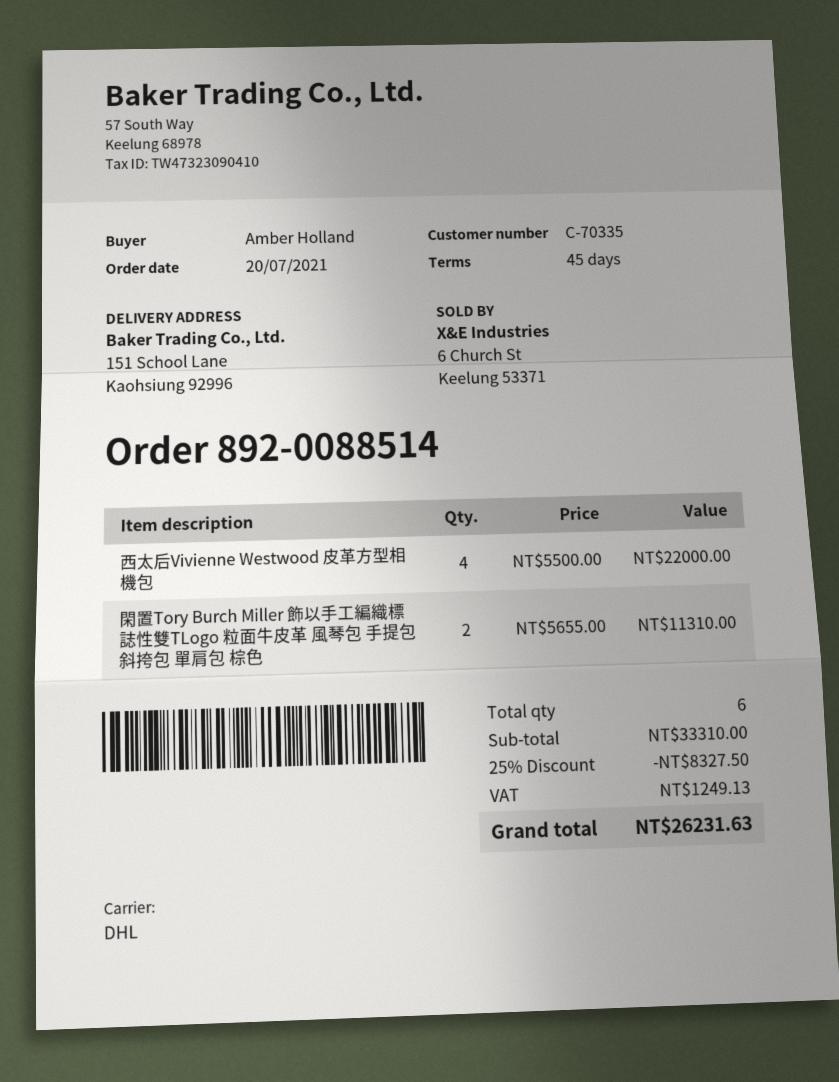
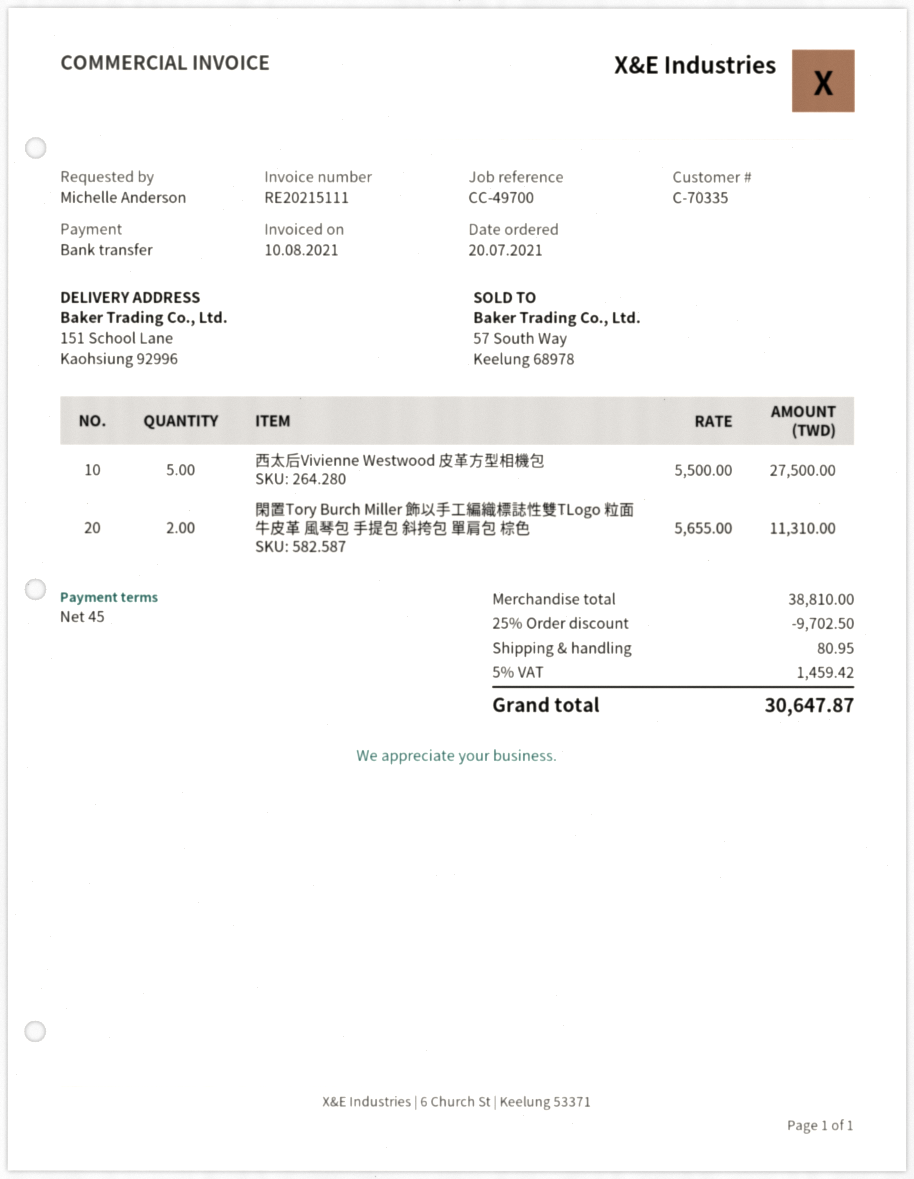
ordered by: Amber Holland -> Michelle Anderson
西太后Vivienne Westwood 皮革方型相機包: 4 x 5500.00 = 22000.00 -> 5 x 5500.00 = 27500.00
subtotal: 33310.00 -> 38810.00
discount: 25% = 8327.50 -> 25% = 9702.50
shipping: none -> 80.95
tax: 1249.13 -> 1459.42
total: 26231.63 -> 30647.87

